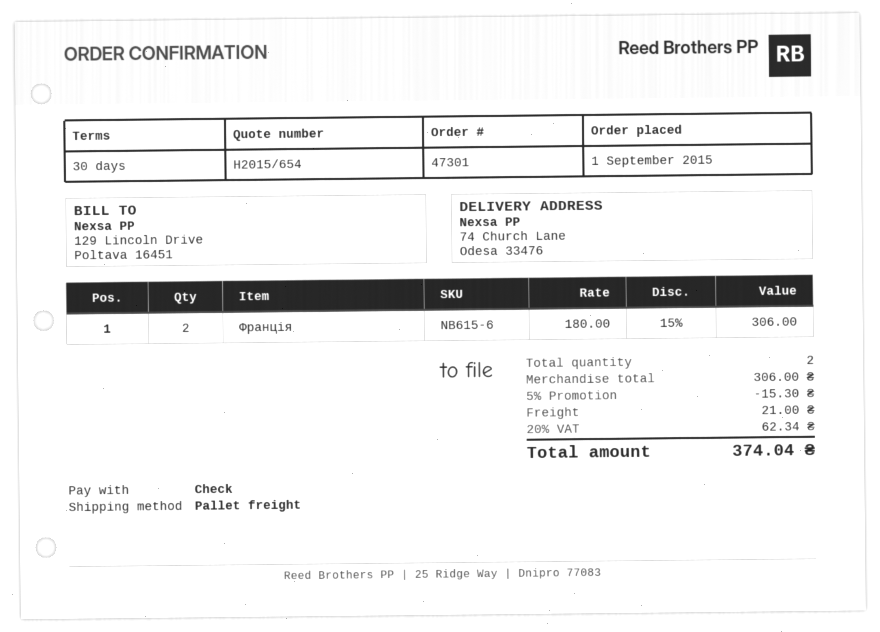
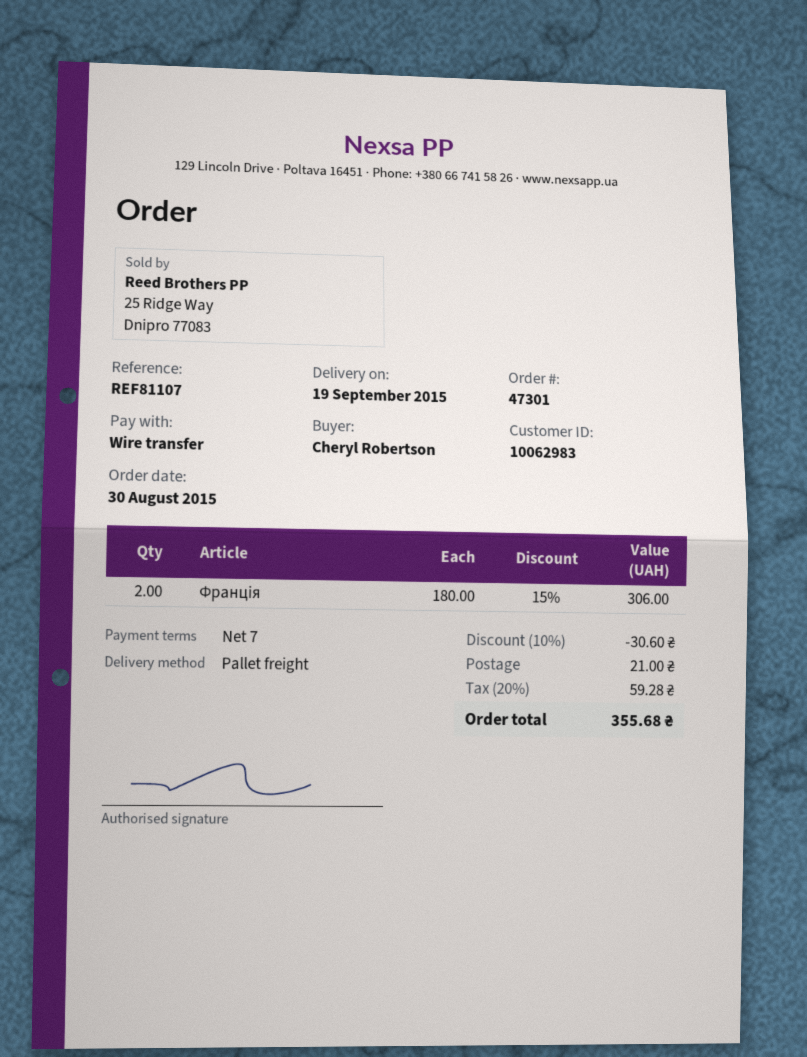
order date: 2015-09-01 -> 2015-08-30
payment terms: 30 days -> 7 days
payment method: cheque -> bank transfer
discount: 5% = 15.30 -> 10% = 30.60
tax: 20% = 62.34 -> 20% = 59.28
total: 374.04 -> 355.68

